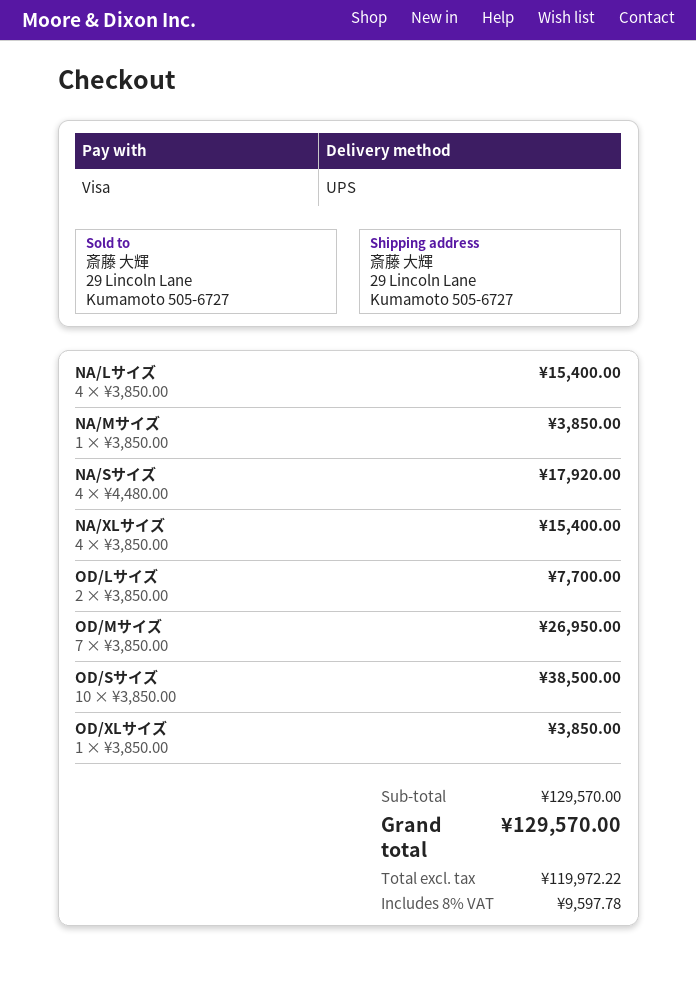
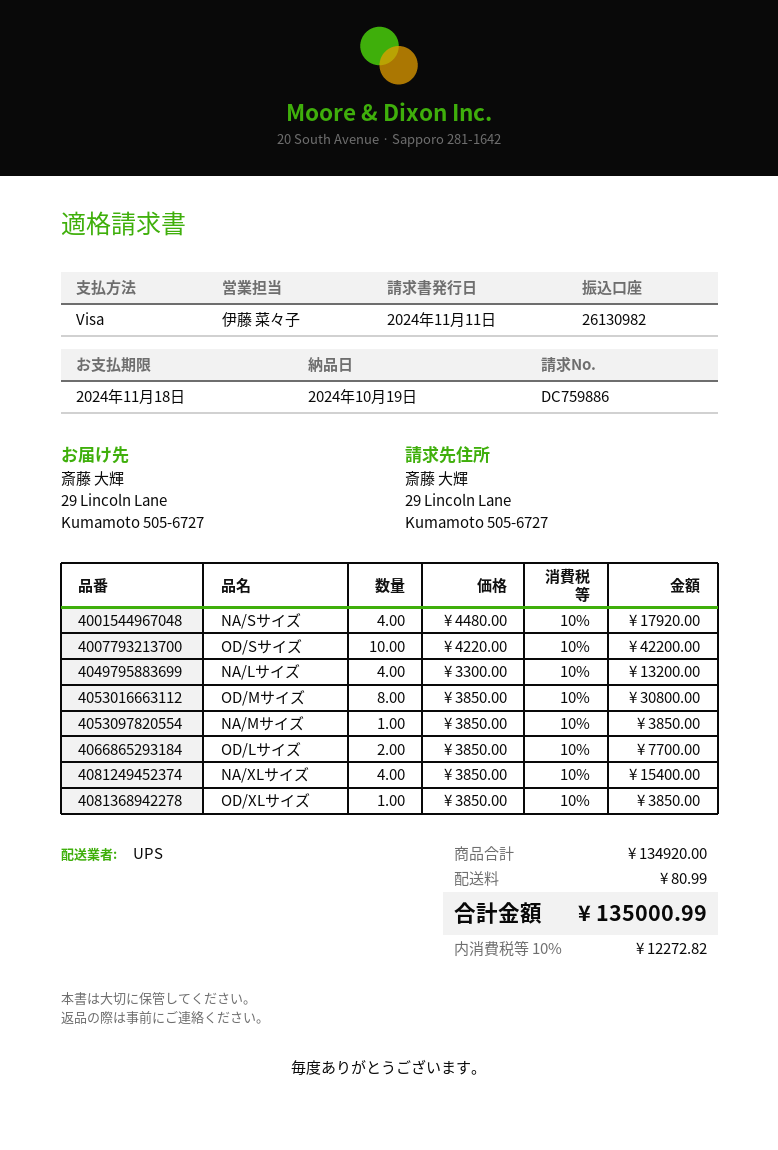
NA/Lサイズ: 4 x 3850.00 = 15400.00 -> 4 x 3300.00 = 13200.00
OD/Mサイズ: 7 x 3850.00 = 26950.00 -> 8 x 3850.00 = 30800.00
OD/Sサイズ: 10 x 3850.00 = 38500.00 -> 10 x 4220.00 = 42200.00
subtotal: 129570.00 -> 134920.00
shipping: none -> 80.99
tax: 8% = 9597.78 -> 10% = 12272.82
total: 129570.00 -> 135000.99

